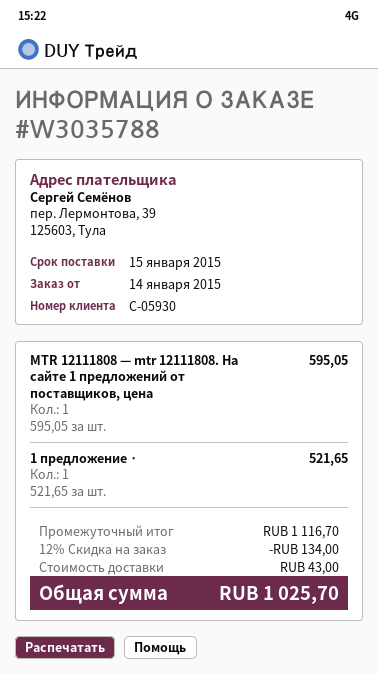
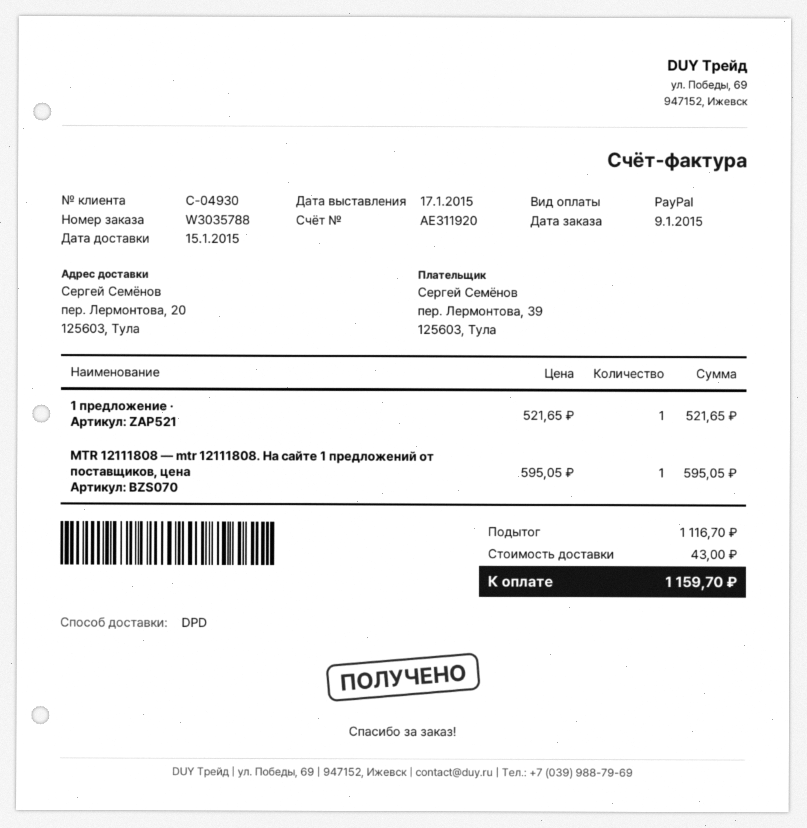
order date: 2015-01-14 -> 2015-01-09
customer number: C-05930 -> C-04930
discount: 12% = 134.00 -> none
total: 1025.70 -> 1159.70

